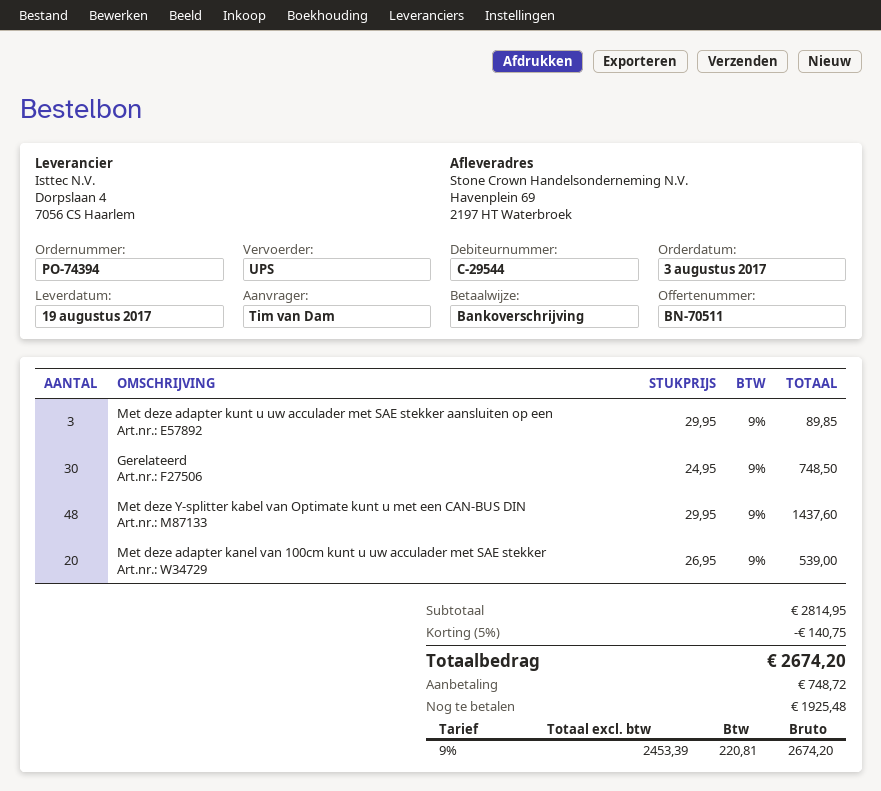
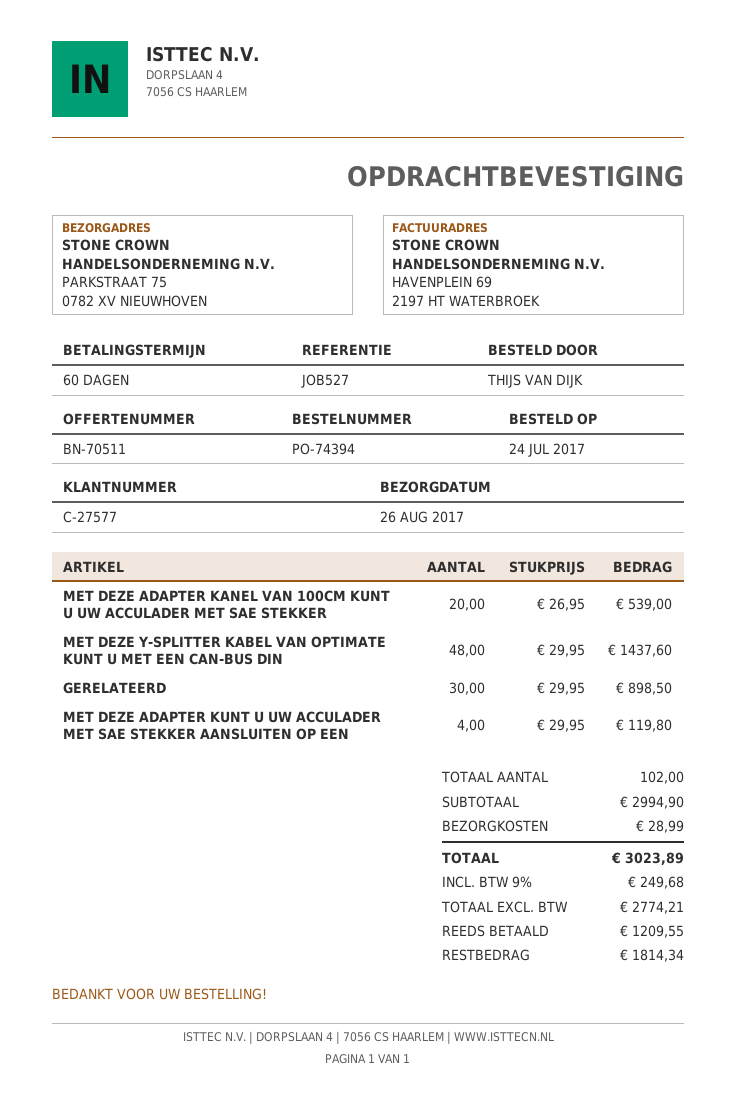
order date: 2017-08-03 -> 2017-07-24
delivery date: 2017-08-19 -> 2017-08-26
customer number: C-29544 -> C-27577
ordered by: Tim van Dam -> THIJS VAN DIJK
ship to: Havenplein 69, 2197 HT Waterbroek -> PARKSTRAAT 75, 0782 XV NIEUWHOVEN
Met deze adapter kunt u uw acculader met SAE stekker aansluiten op een: 3 x 29.95 = 89.85 -> 4 x 29.95 = 119.80
Gerelateerd: 30 x 24.95 = 748.50 -> 30 x 29.95 = 898.50
subtotal: 2814.95 -> 2994.90
discount: 5% = 140.75 -> none
shipping: none -> 28.99
net: 2453.39 -> 2774.21
tax: 9% = 220.81 -> 9% = 249.68
total: 2674.20 -> 3023.89
deposit: 748.72 -> 1209.55
balance: 1925.48 -> 1814.34

